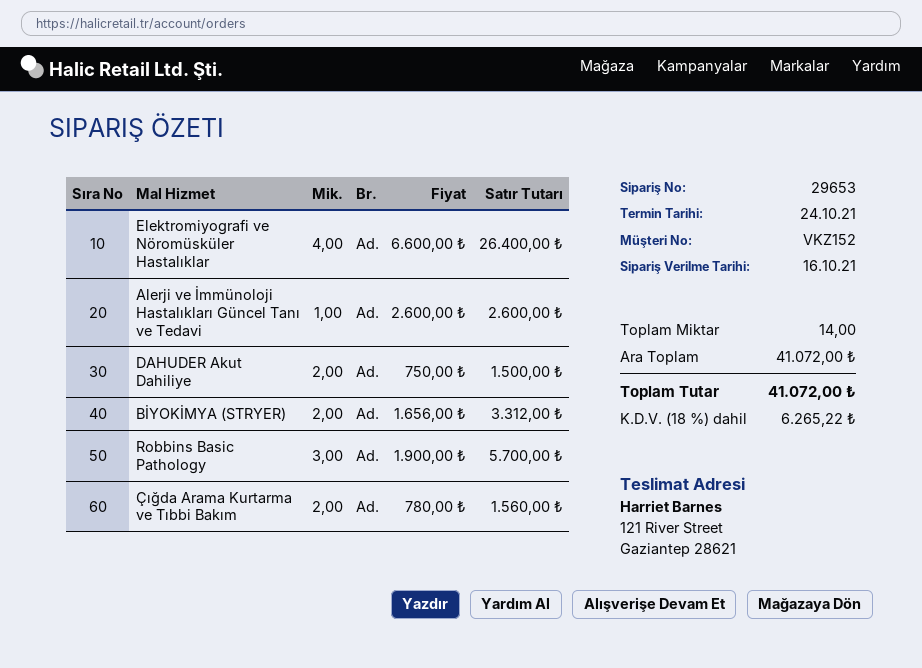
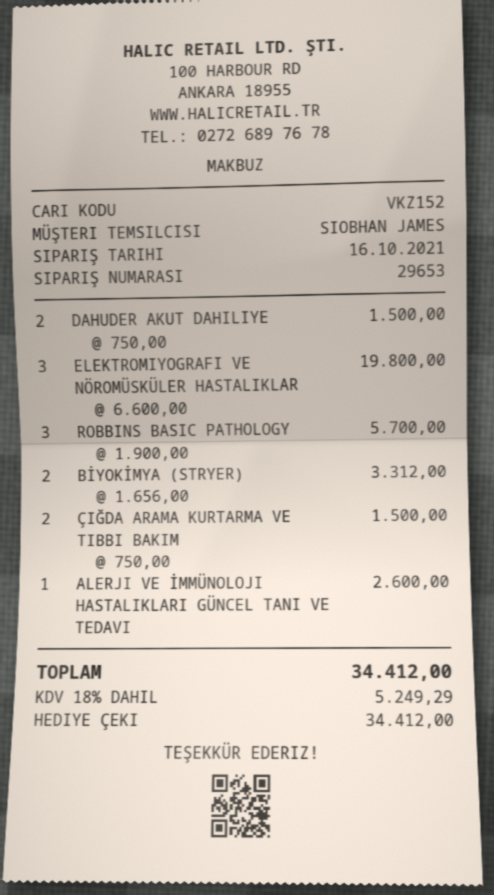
Elektromiyografi ve Nöromüsküler Hastalıklar: 4 x 6600.00 = 26400.00 -> 3 x 6600.00 = 19800.00
Çığda Arama Kurtarma ve Tıbbi Bakım: 2 x 780.00 = 1560.00 -> 2 x 750.00 = 1500.00
tax: 18% = 6265.22 -> 18% = 5249.29
total: 41072.00 -> 34412.00

